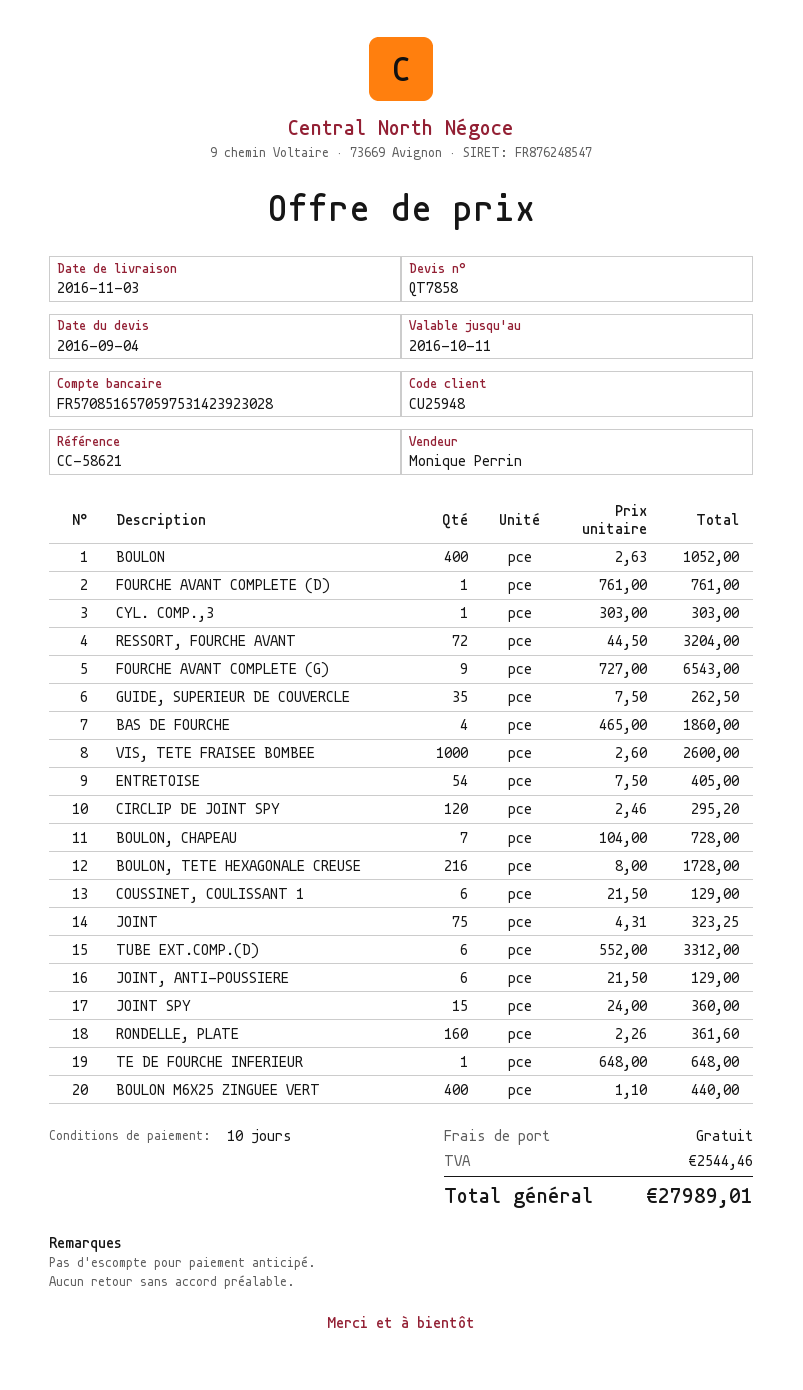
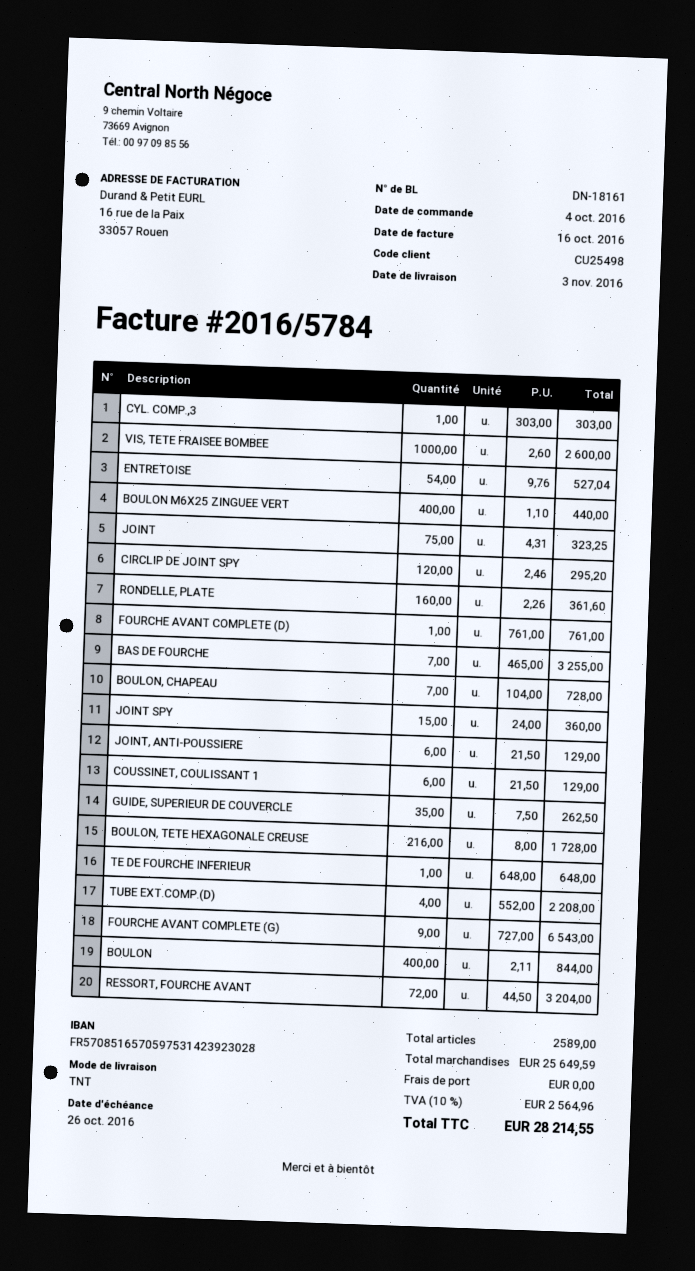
customer number: CU25948 -> CU25498
BOULON: 400 x 2.63 = 1052.00 -> 400 x 2.11 = 844.00
BAS DE FOURCHE: 4 x 465.00 = 1860.00 -> 7 x 465.00 = 3255.00
ENTRETOISE: 54 x 7.50 = 405.00 -> 54 x 9.76 = 527.04
TUBE EXT.COMP.(D): 6 x 552.00 = 3312.00 -> 4 x 552.00 = 2208.00
tax: 2544.46 -> 2564.96
total: 27989.01 -> 28214.55

